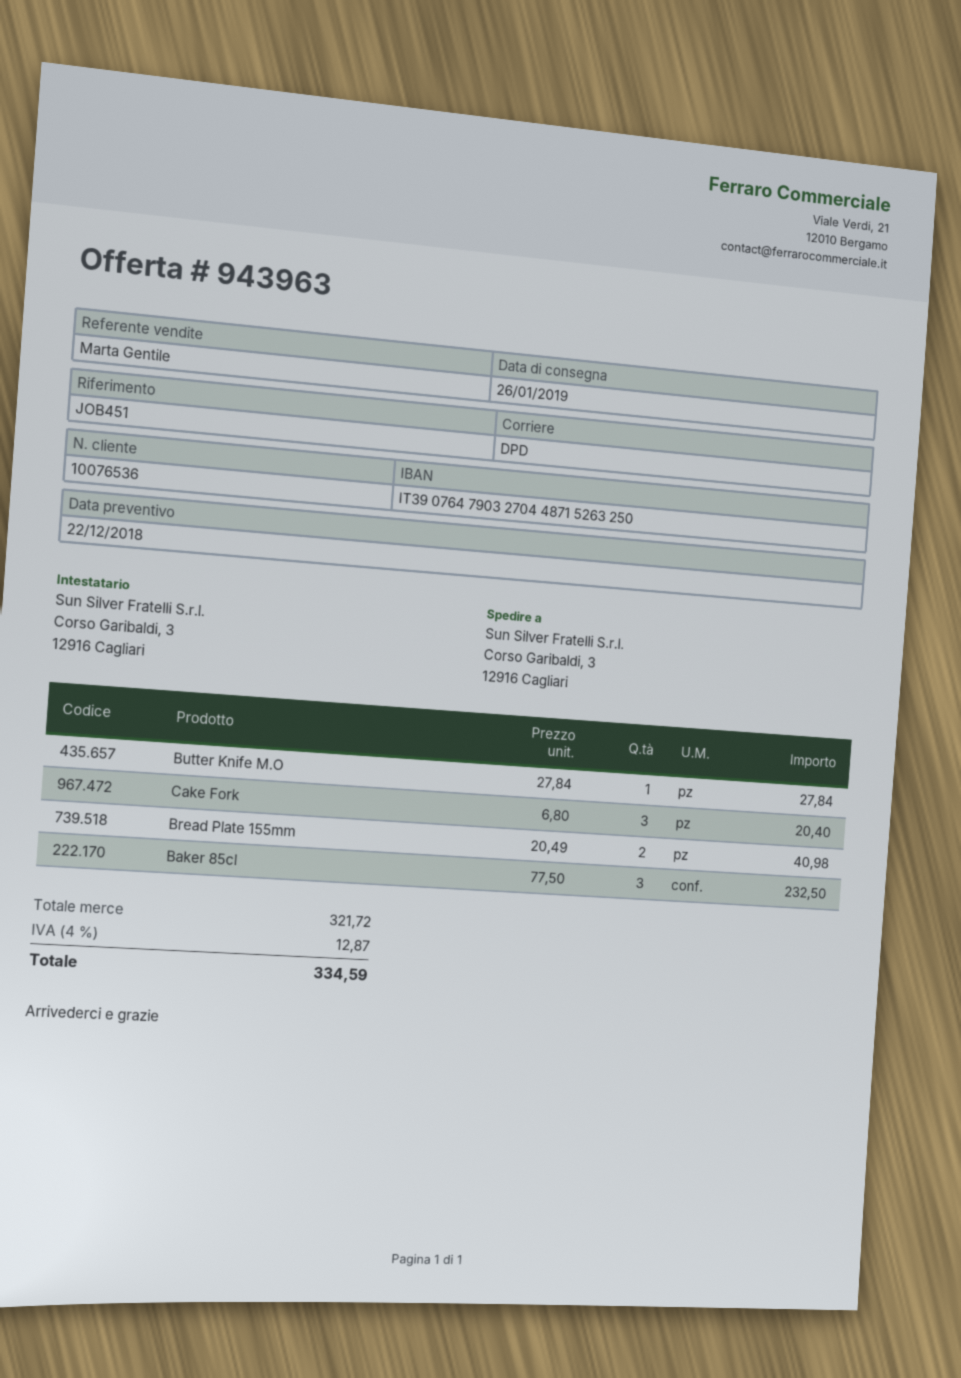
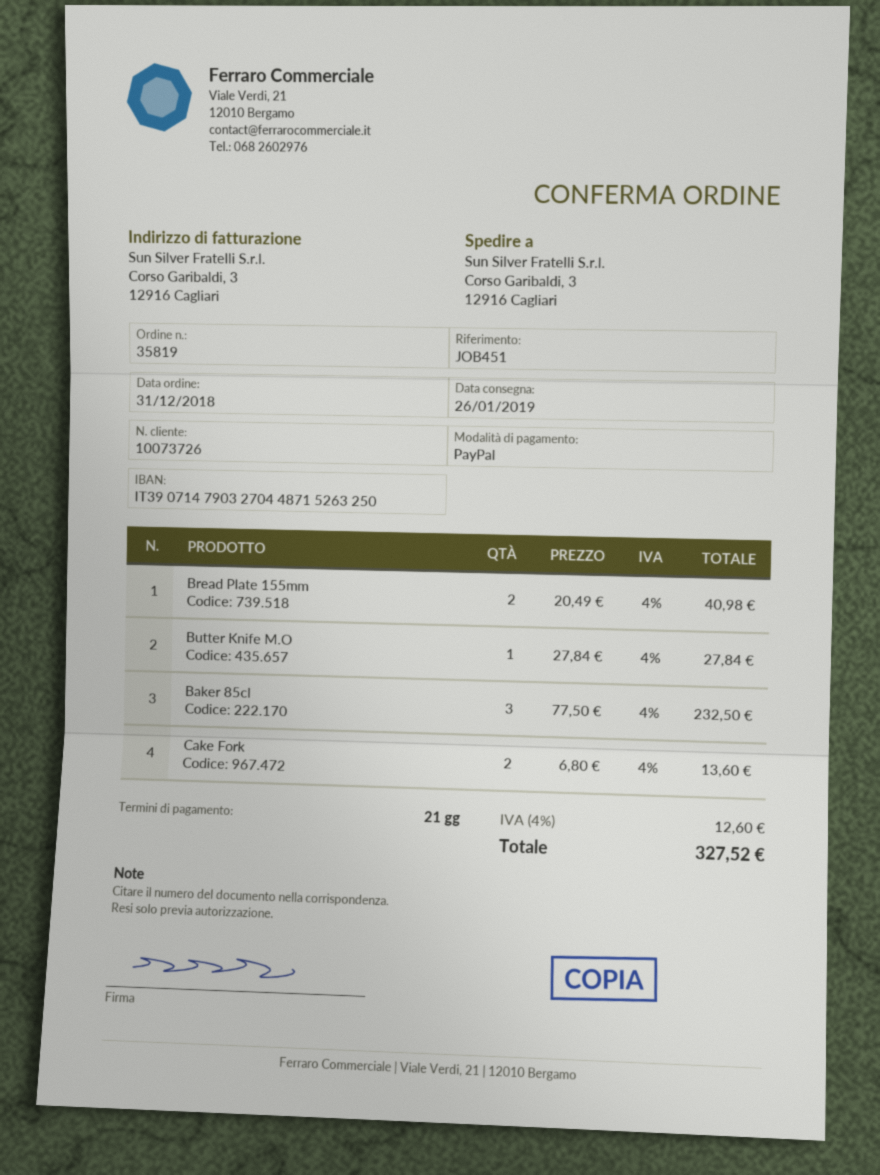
customer number: 10076536 -> 10073726
bank account: IT3907647903270448715263250 -> IT3907147903270448715263250
Cake Fork: 3 x 6.80 = 20.40 -> 2 x 6.80 = 13.60
tax: 4% = 12.87 -> 4% = 12.60
total: 334.59 -> 327.52

